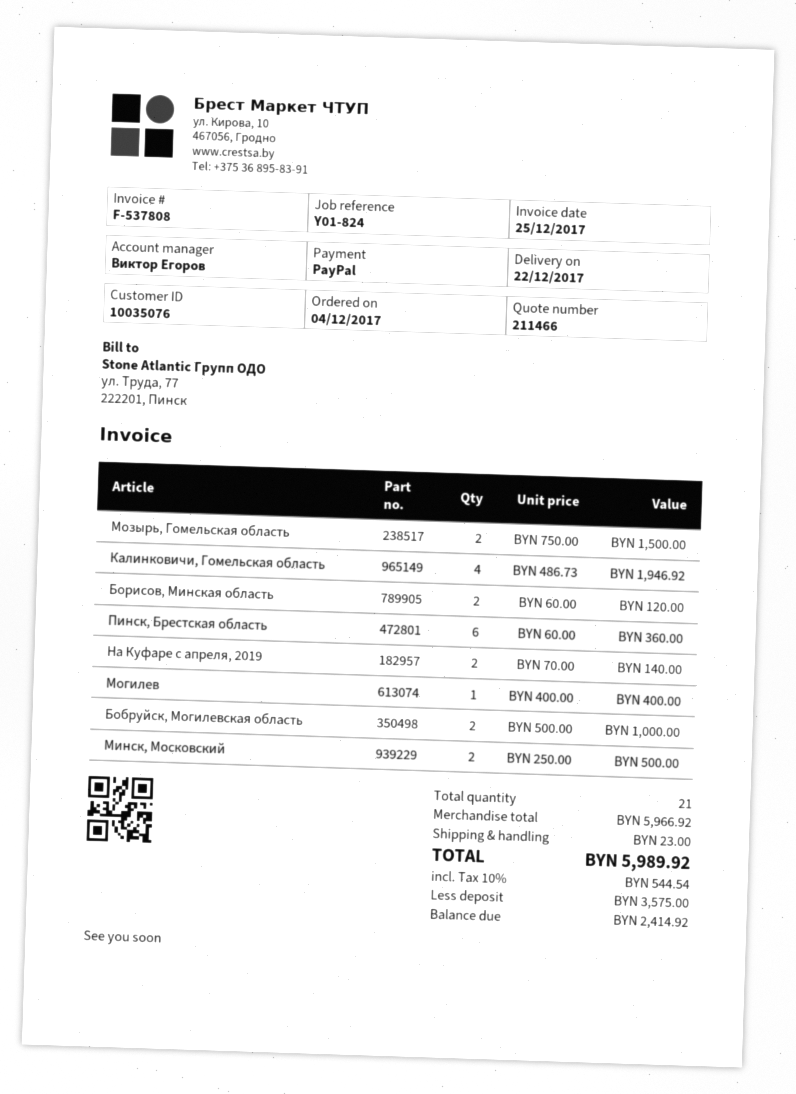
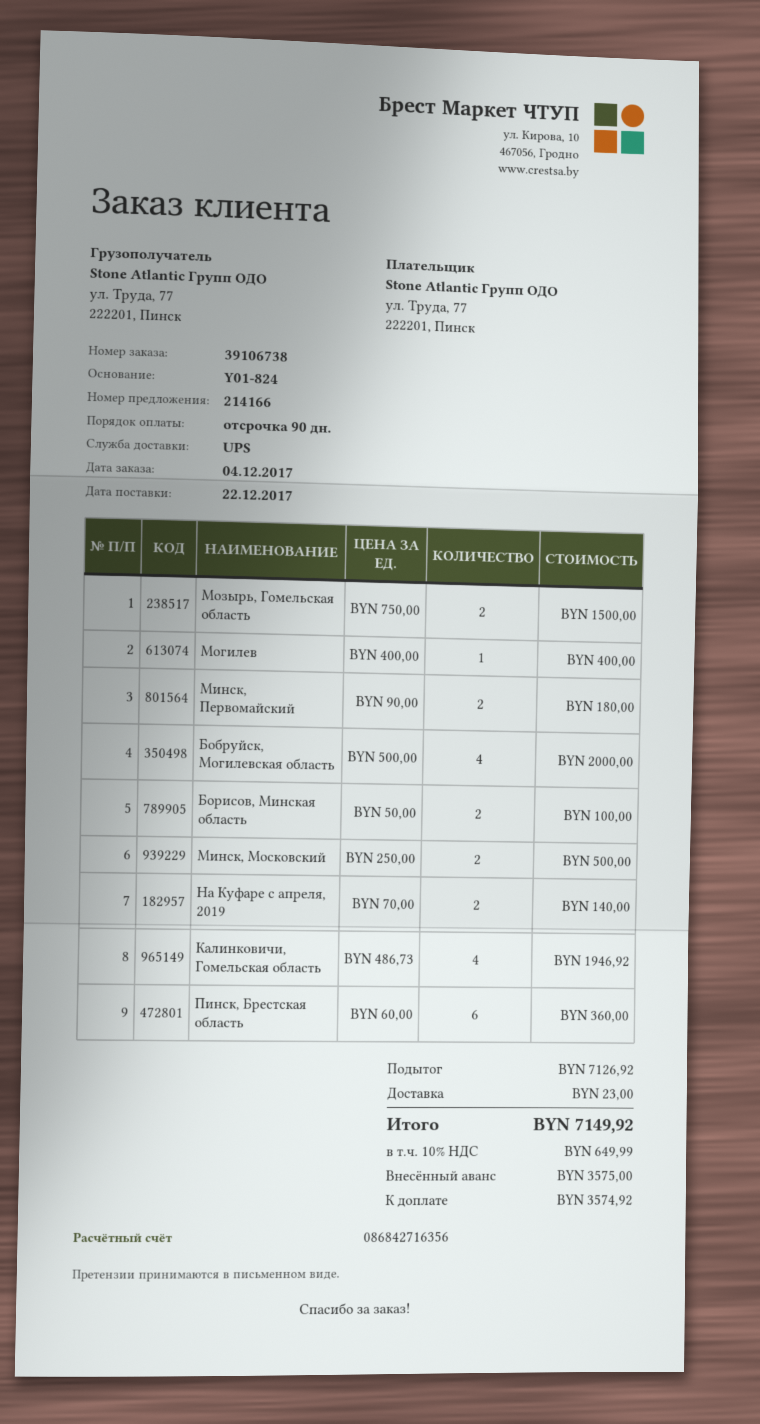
quote number: 211466 -> 214166
Борисов, Минская область: 2 x 60.00 = 120.00 -> 2 x 50.00 = 100.00
Бобруйск, Могилевская область: 2 x 500.00 = 1000.00 -> 4 x 500.00 = 2000.00
Минск, Первомайский: none -> 2 x 90.00 = 180.00
subtotal: 5966.92 -> 7126.92
tax: 10% = 544.54 -> 10% = 649.99
total: 5989.92 -> 7149.92
balance: 2414.92 -> 3574.92

